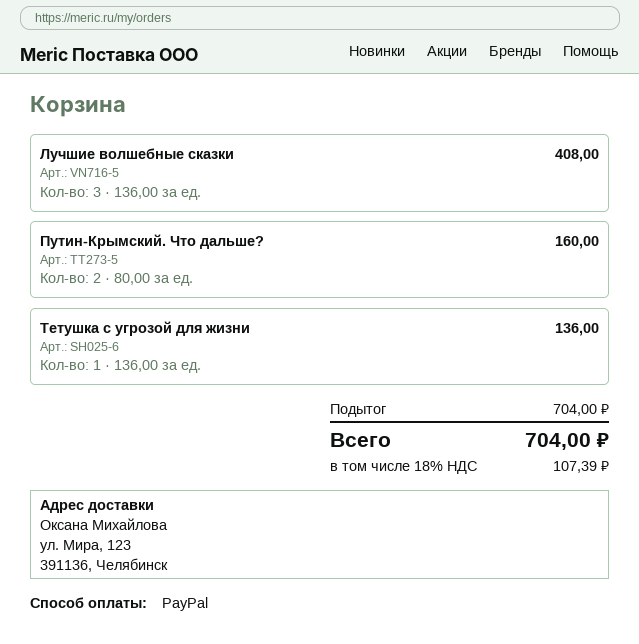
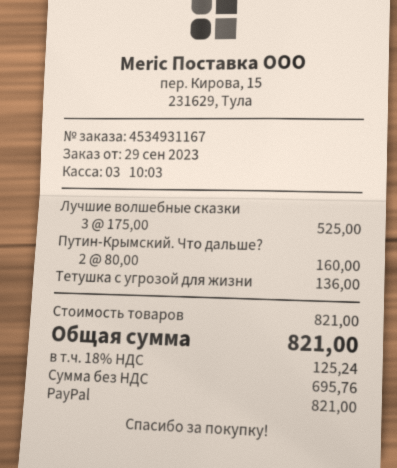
Лучшие волшебные сказки: 3 x 136.00 = 408.00 -> 3 x 175.00 = 525.00
subtotal: 704.00 -> 821.00
tax: 18% = 107.39 -> 18% = 125.24
total: 704.00 -> 821.00

